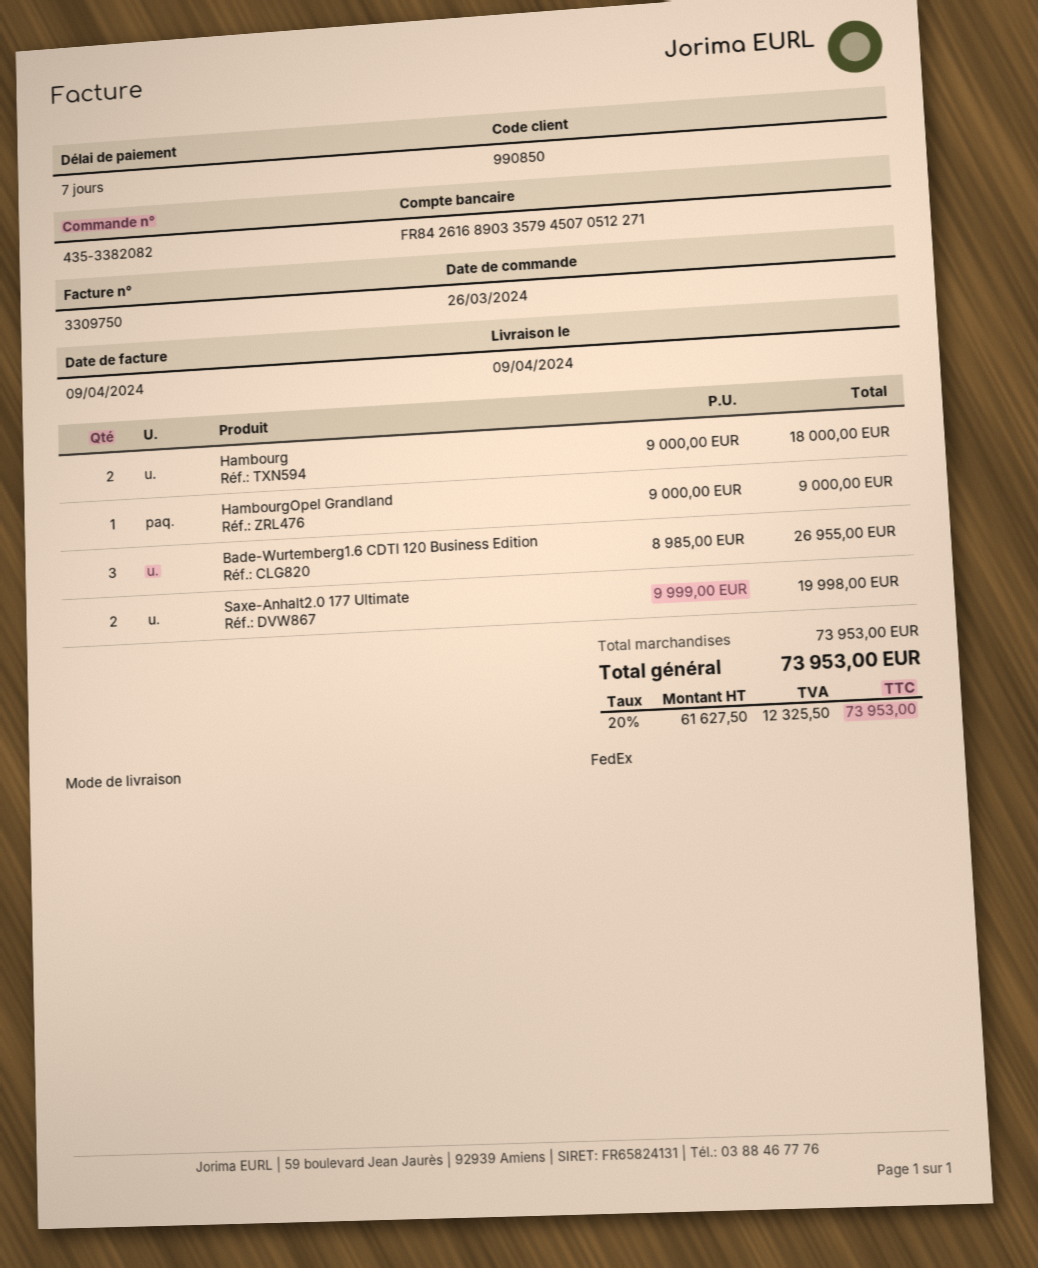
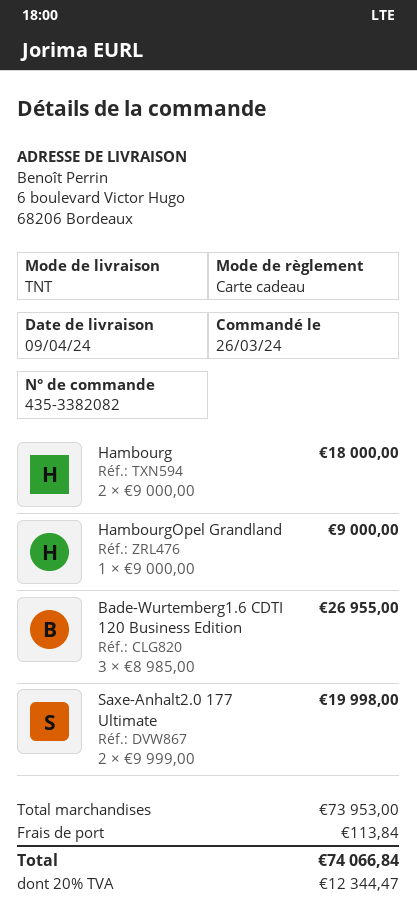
shipping method: FedEx -> TNT
shipping: none -> 113.84
tax: 20% = 12325.50 -> 20% = 12344.47
total: 73953.00 -> 74066.84

